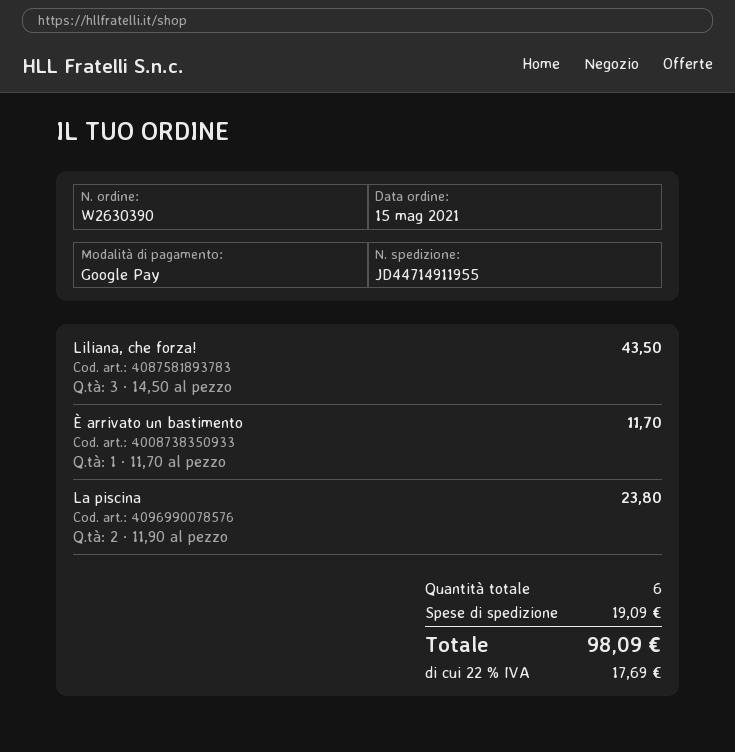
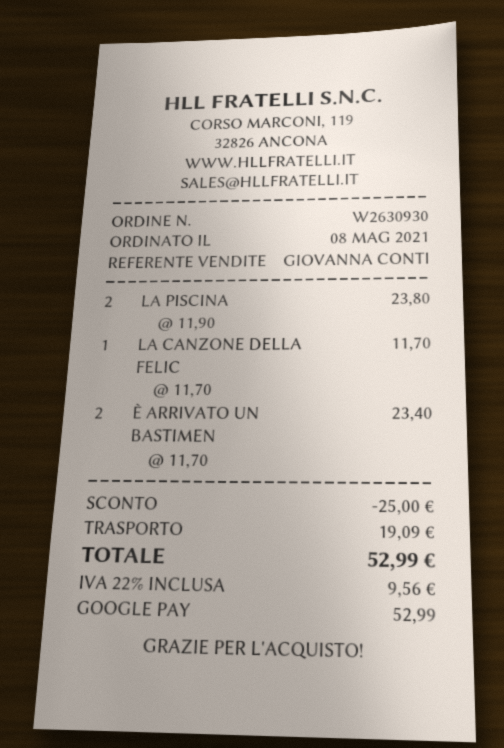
order number: W2630390 -> W2630930
order date: 2021-05-15 -> 2021-05-08
Liliana, che forza!: 3 x 14.50 = 43.50 -> none
È arrivato un bastimento: 1 x 11.70 = 11.70 -> 2 x 11.70 = 23.40
LA CANZONE DELLA FELIC: none -> 1 x 11.70 = 11.70
discount: none -> 25.00
tax: 22% = 17.69 -> 22% = 9.56
total: 98.09 -> 52.99

